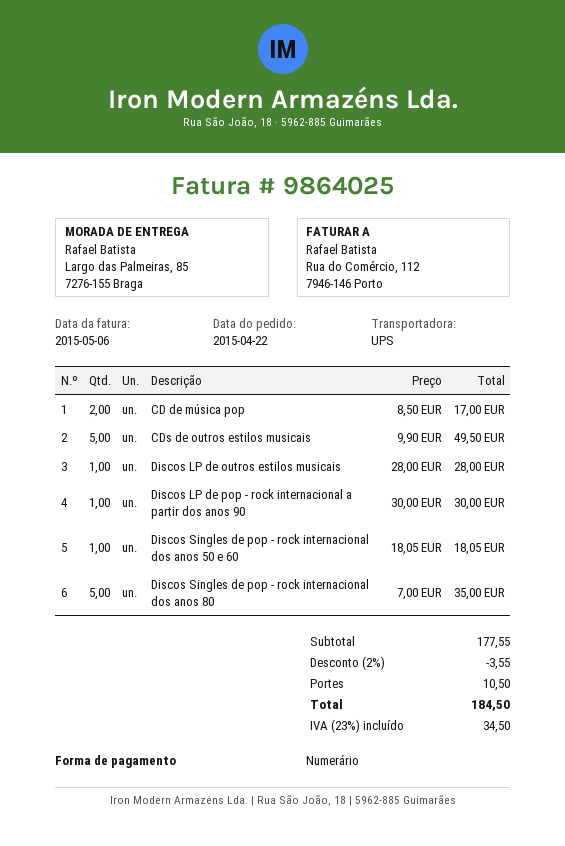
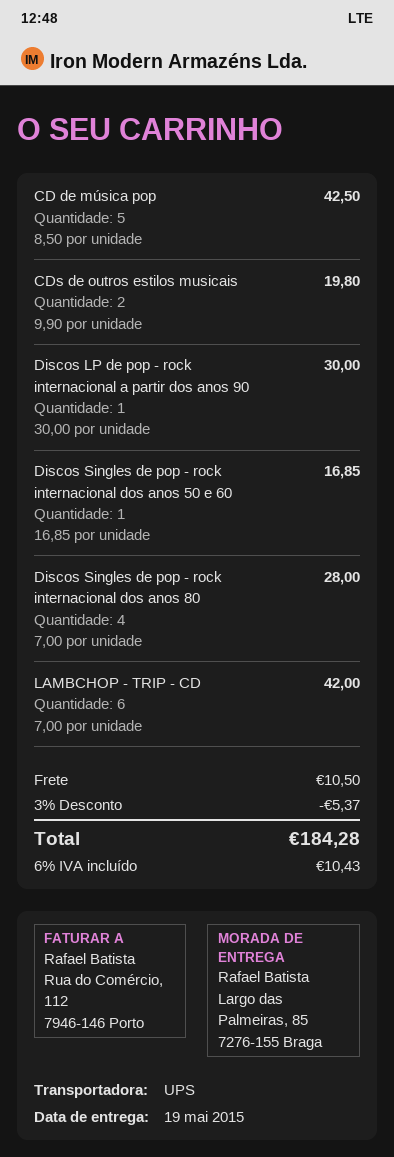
CD de música pop: 2 x 8.50 = 17.00 -> 5 x 8.50 = 42.50
CDs de outros estilos musicais: 5 x 9.90 = 49.50 -> 2 x 9.90 = 19.80
Discos LP de outros estilos musicais: 1 x 28.00 = 28.00 -> none
Discos Singles de pop - rock internacional dos anos 50 e 60: 1 x 18.05 = 18.05 -> 1 x 16.85 = 16.85
Discos Singles de pop - rock internacional dos anos 80: 5 x 7.00 = 35.00 -> 4 x 7.00 = 28.00
LAMBCHOP - TRIP - CD: none -> 6 x 7.00 = 42.00
discount: 2% = 3.55 -> 3% = 5.37
tax: 23% = 34.50 -> 6% = 10.43
total: 184.50 -> 184.28

